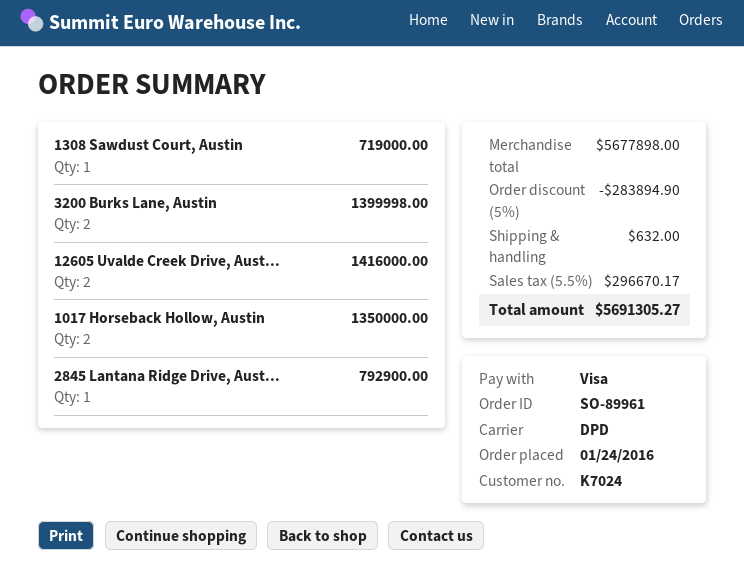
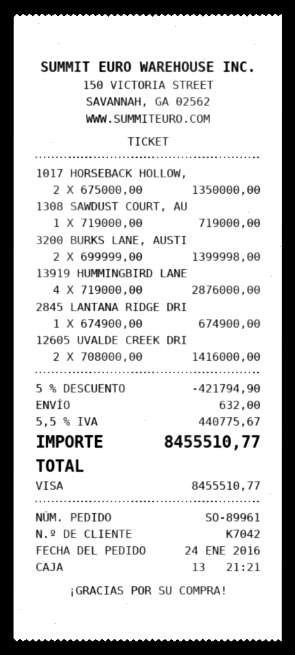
customer number: K7024 -> K7042
2845 Lantana Ridge Drive, Aust...: 1 for 792900.00 -> 1 for 674900.00
13919 HUMMINGBIRD LANE: none -> 4 for 2876000.00
discount: 5% = 283894.90 -> 5% = 421794.90
tax: 5.5% = 296670.17 -> 5.5% = 440775.67
total: 5691305.27 -> 8455510.77

